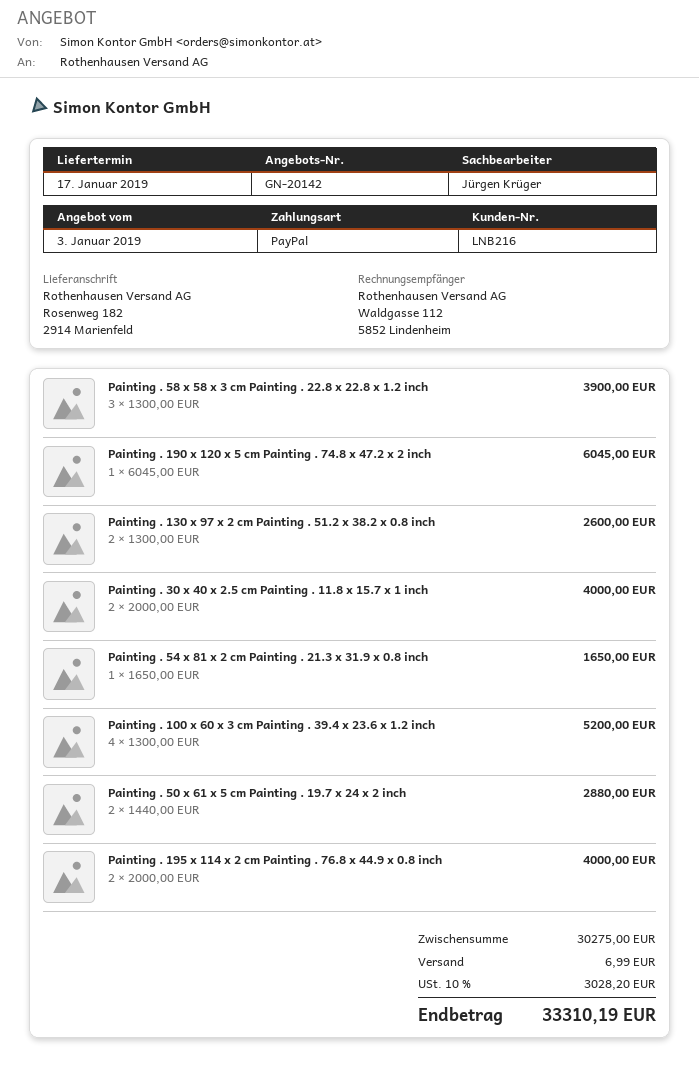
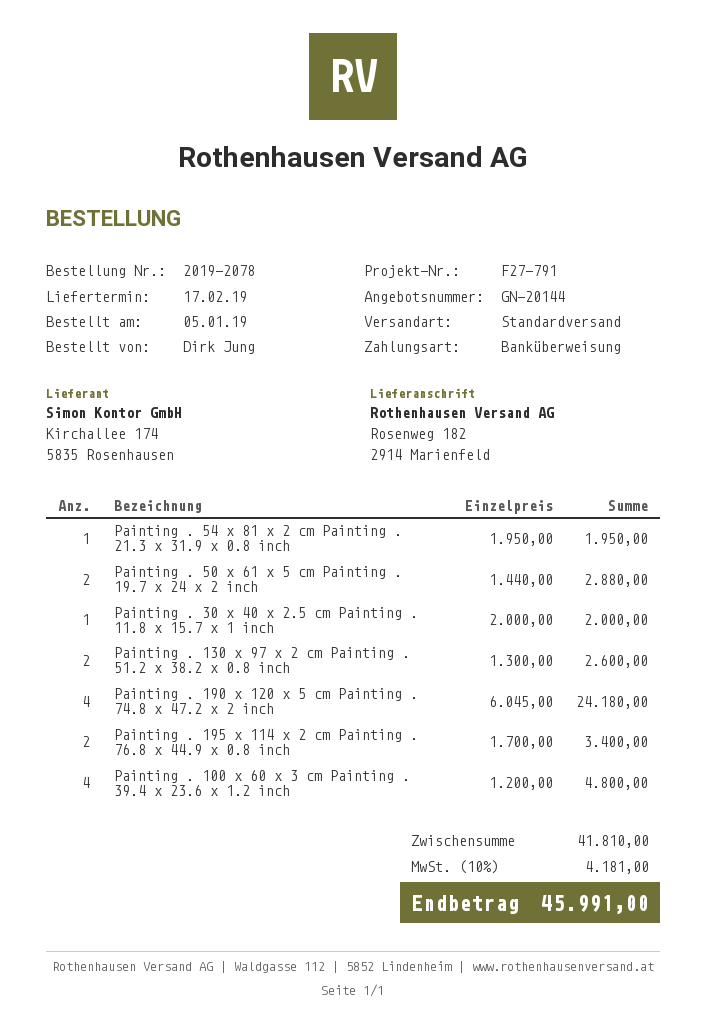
quote number: GN-20142 -> GN-20144
delivery date: 2019-01-17 -> 2019-02-17
payment method: PayPal -> bank transfer
Painting . 58 x 58 x 3 cm Painting . 22.8 x 22.8 x 1.2 inch: 3 x 1300.00 = 3900.00 -> none
Painting . 190 x 120 x 5 cm Painting . 74.8 x 47.2 x 2 inch: 1 x 6045.00 = 6045.00 -> 4 x 6045.00 = 24180.00
Painting . 30 x 40 x 2.5 cm Painting . 11.8 x 15.7 x 1 inch: 2 x 2000.00 = 4000.00 -> 1 x 2000.00 = 2000.00
Painting . 54 x 81 x 2 cm Painting . 21.3 x 31.9 x 0.8 inch: 1 x 1650.00 = 1650.00 -> 1 x 1950.00 = 1950.00
Painting . 100 x 60 x 3 cm Painting . 39.4 x 23.6 x 1.2 inch: 4 x 1300.00 = 5200.00 -> 4 x 1200.00 = 4800.00
Painting . 195 x 114 x 2 cm Painting . 76.8 x 44.9 x 0.8 inch: 2 x 2000.00 = 4000.00 -> 2 x 1700.00 = 3400.00
subtotal: 30275.00 -> 41810.00
shipping: 6.99 -> none
tax: 10% = 3028.20 -> 10% = 4181.00
total: 33310.19 -> 45991.00

